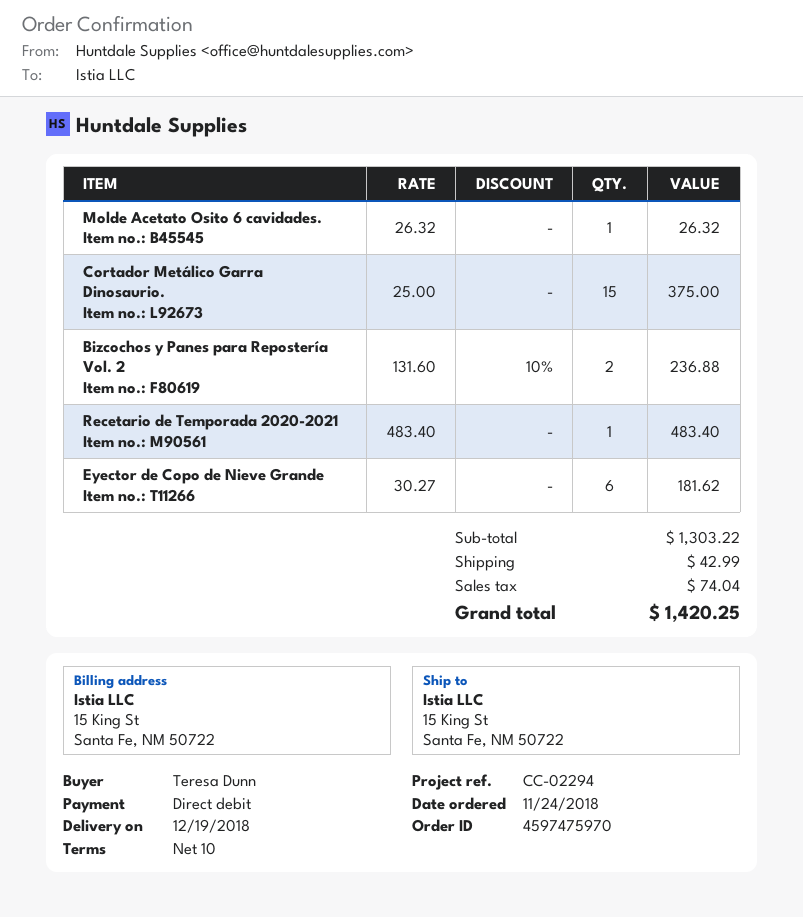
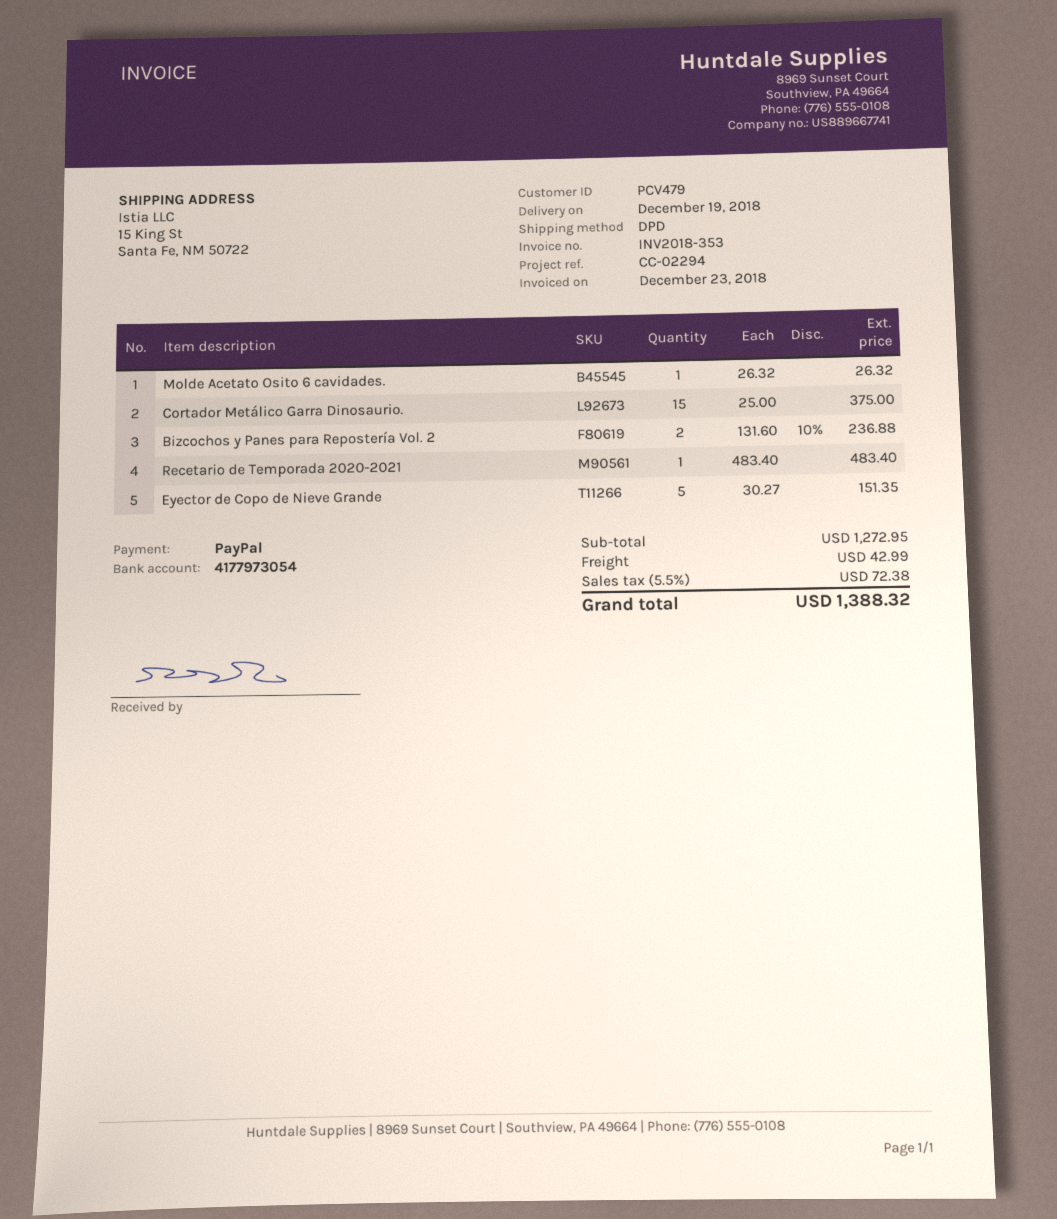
payment method: direct debit -> PayPal
Eyector de Copo de Nieve Grande: 6 x 30.27 = 181.62 -> 5 x 30.27 = 151.35
subtotal: 1303.22 -> 1272.95
tax: 74.04 -> 72.38
total: 1420.25 -> 1388.32

